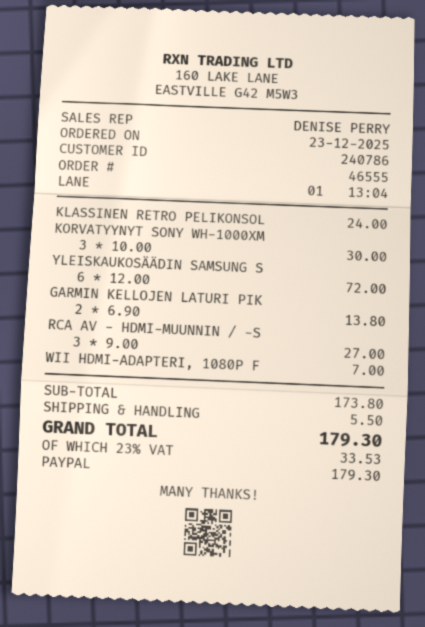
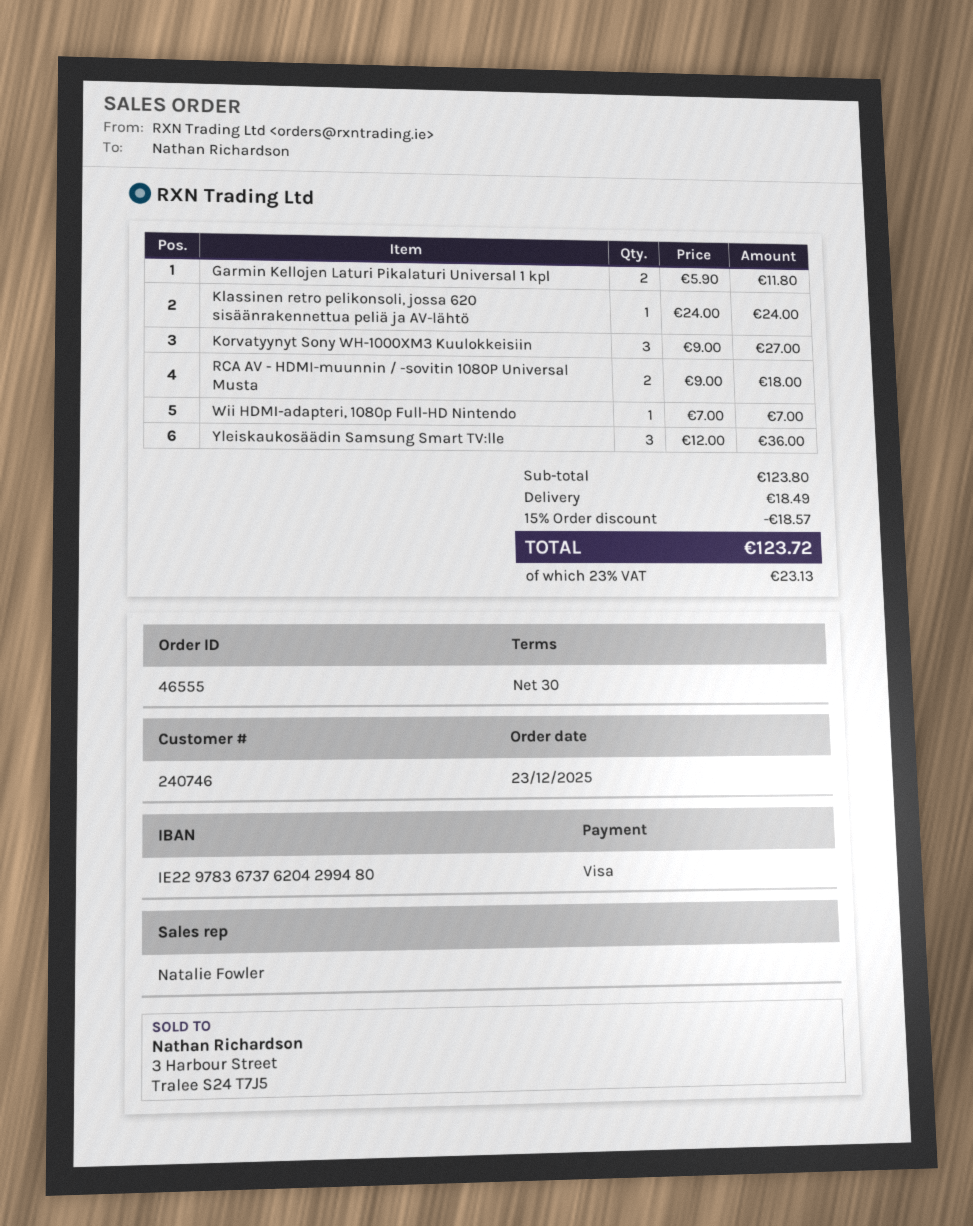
customer number: 240786 -> 240746
sales rep: DENISE PERRY -> Natalie Fowler
payment method: PayPal -> Visa
KORVATYYNYT SONY WH-1000XM: 3 x 10.00 = 30.00 -> 3 x 9.00 = 27.00
YLEISKAUKOSÄÄDIN SAMSUNG S: 6 x 12.00 = 72.00 -> 3 x 12.00 = 36.00
GARMIN KELLOJEN LATURI PIK: 2 x 6.90 = 13.80 -> 2 x 5.90 = 11.80
RCA AV - HDMI-MUUNNIN / -S: 3 x 9.00 = 27.00 -> 2 x 9.00 = 18.00
subtotal: 173.80 -> 123.80
discount: none -> 15% = 18.57
shipping: 5.50 -> 18.49
tax: 23% = 33.53 -> 23% = 23.13
total: 179.30 -> 123.72

